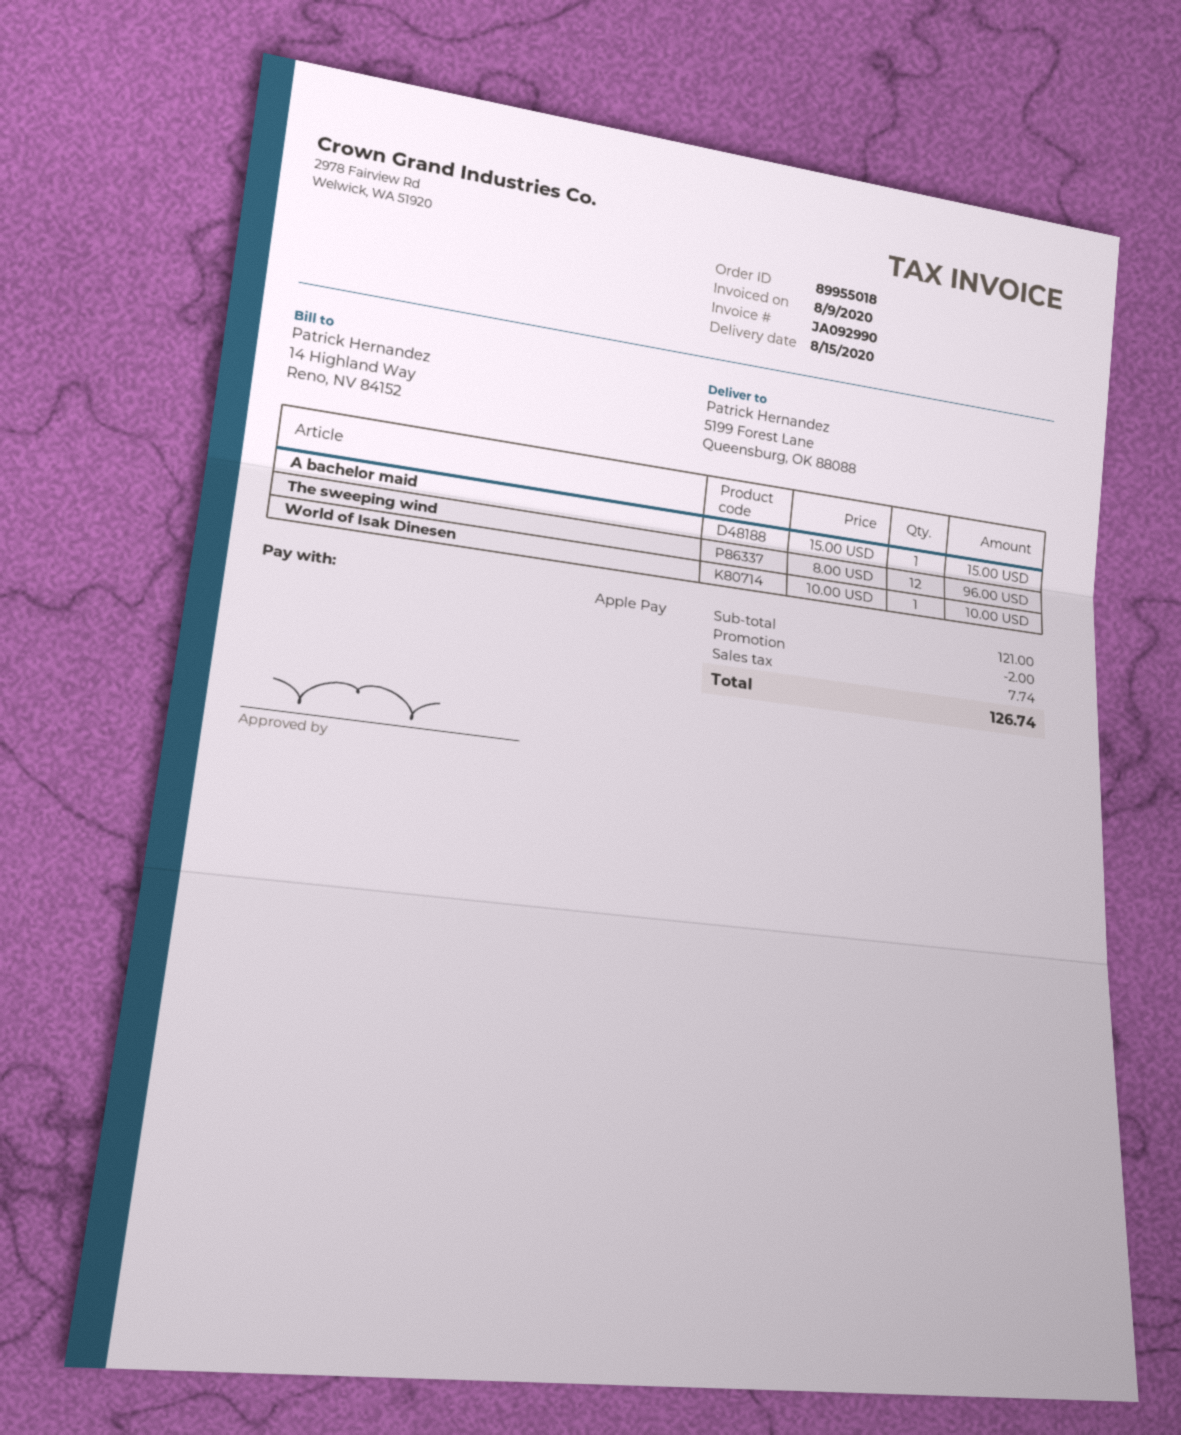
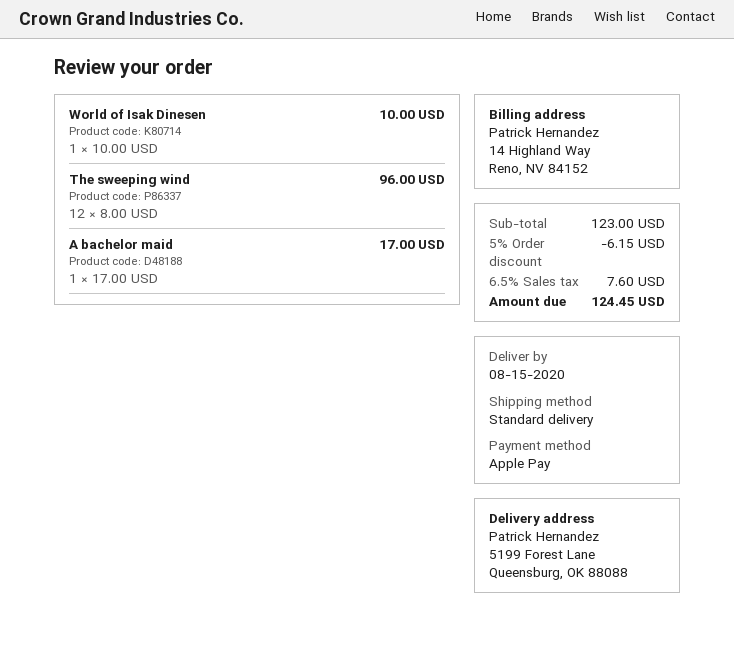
A bachelor maid: 1 x 15.00 = 15.00 -> 1 x 17.00 = 17.00
subtotal: 121.00 -> 123.00
discount: 2.00 -> 6.15
tax: 7.74 -> 7.60
total: 126.74 -> 124.45

